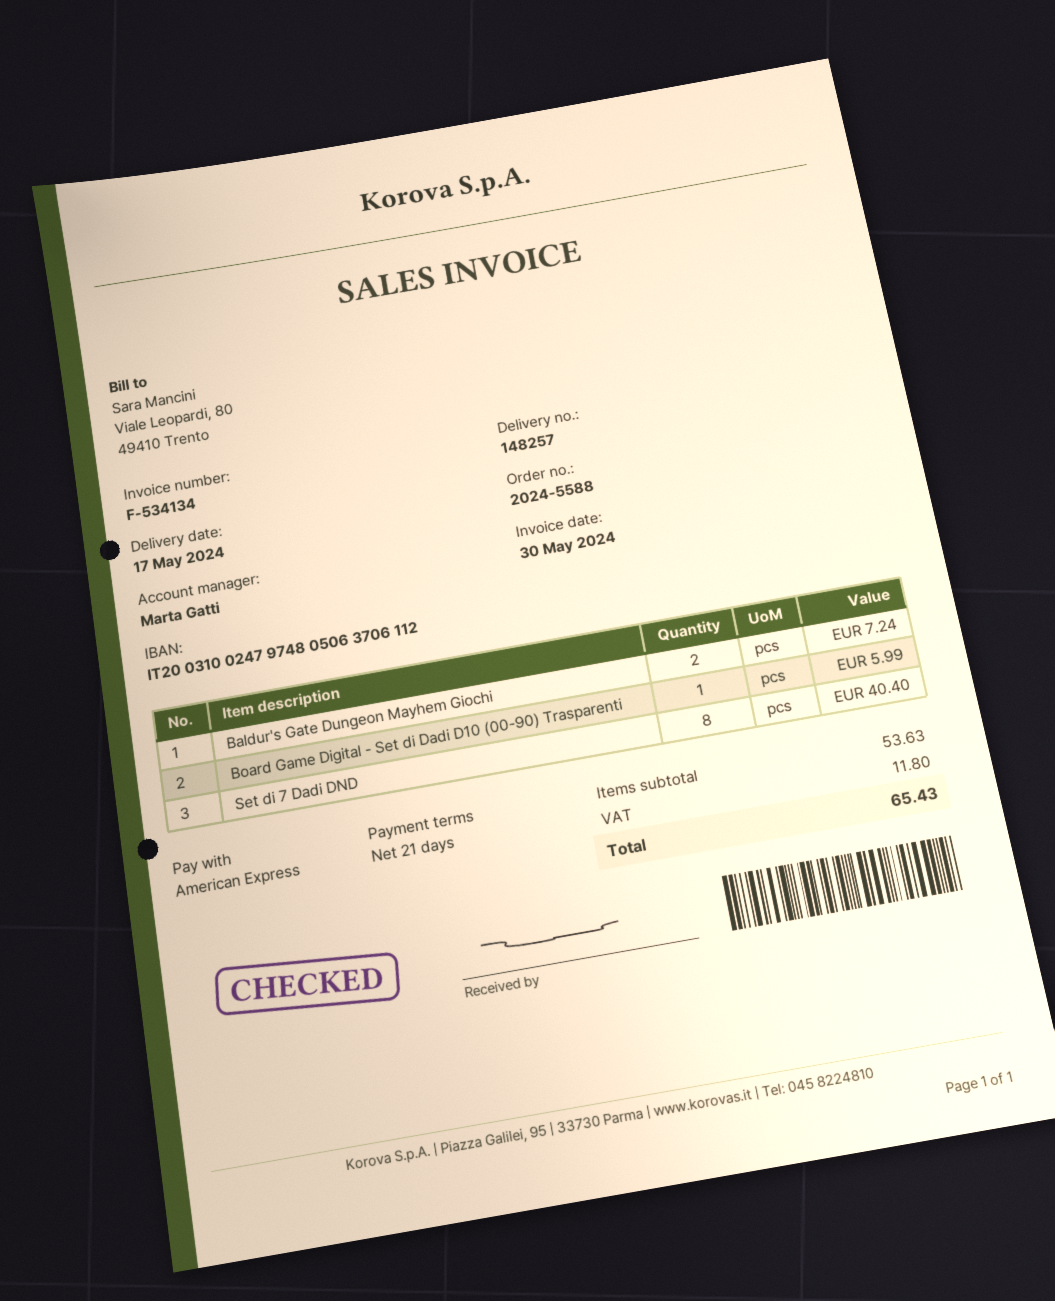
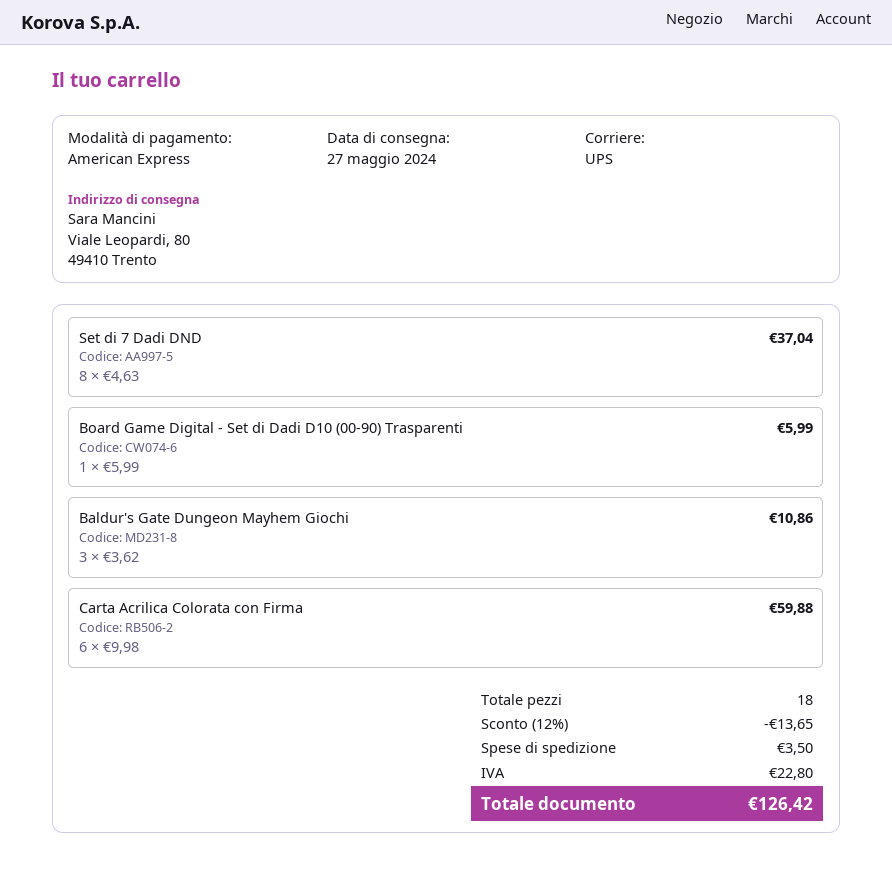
delivery date: 2024-05-17 -> 2024-05-27
Baldur's Gate Dungeon Mayhem Giochi: 2 for 7.24 -> 3 for 10.86
Set di 7 Dadi DND: 8 for 40.40 -> 8 for 37.04
Carta Acrilica Colorata con Firma: none -> 6 for 59.88
discount: none -> 12% = 13.65
shipping: none -> 3.50
tax: 11.80 -> 22.80
total: 65.43 -> 126.42

